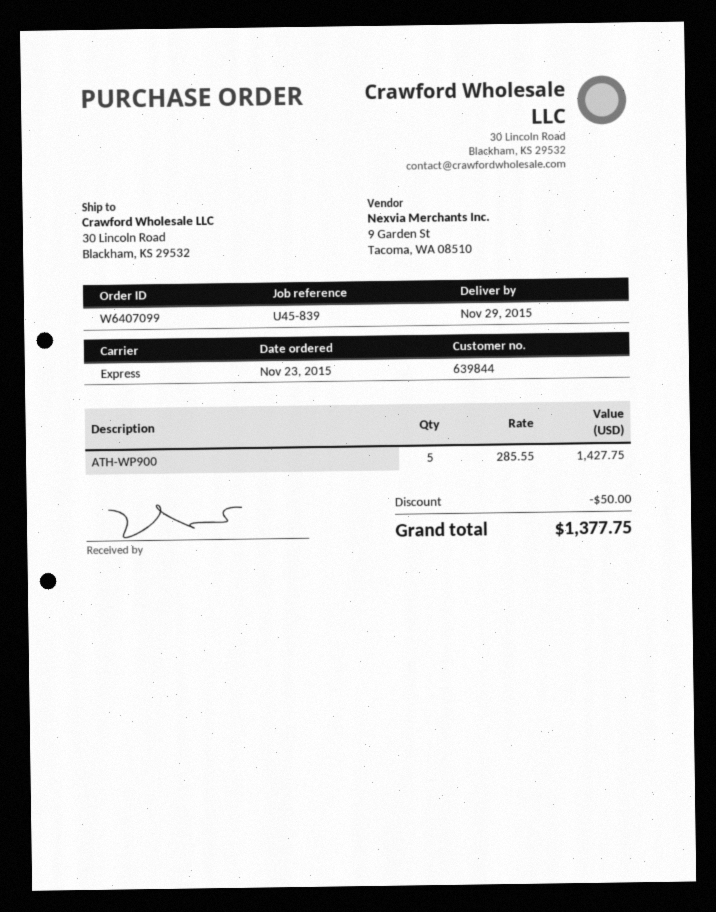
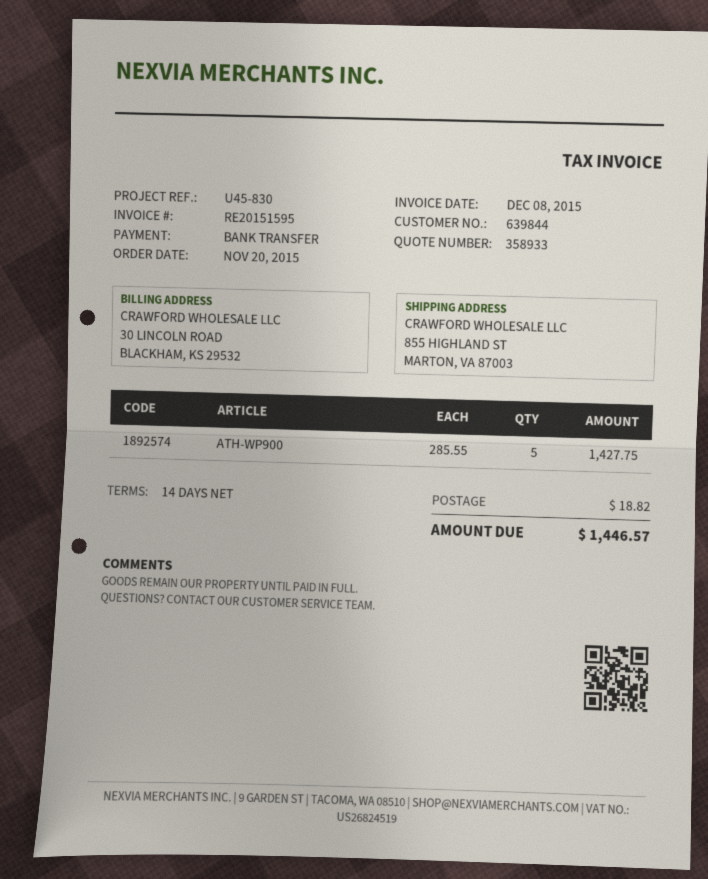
order date: 2015-11-23 -> 2015-11-20
reference: U45-839 -> U45-830
ship to: 30 Lincoln Road, Blackham, KS 29532 -> 855 HIGHLAND ST, MARTON, VA 87003
discount: 50.00 -> none
shipping: none -> 18.82
total: 1377.75 -> 1446.57

